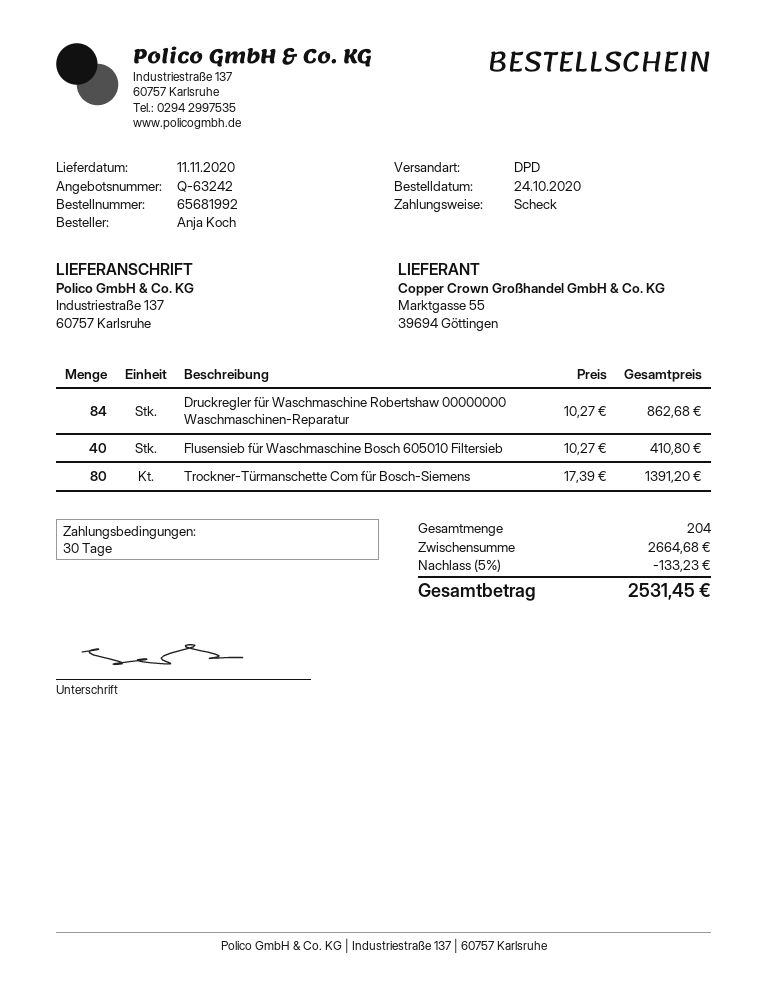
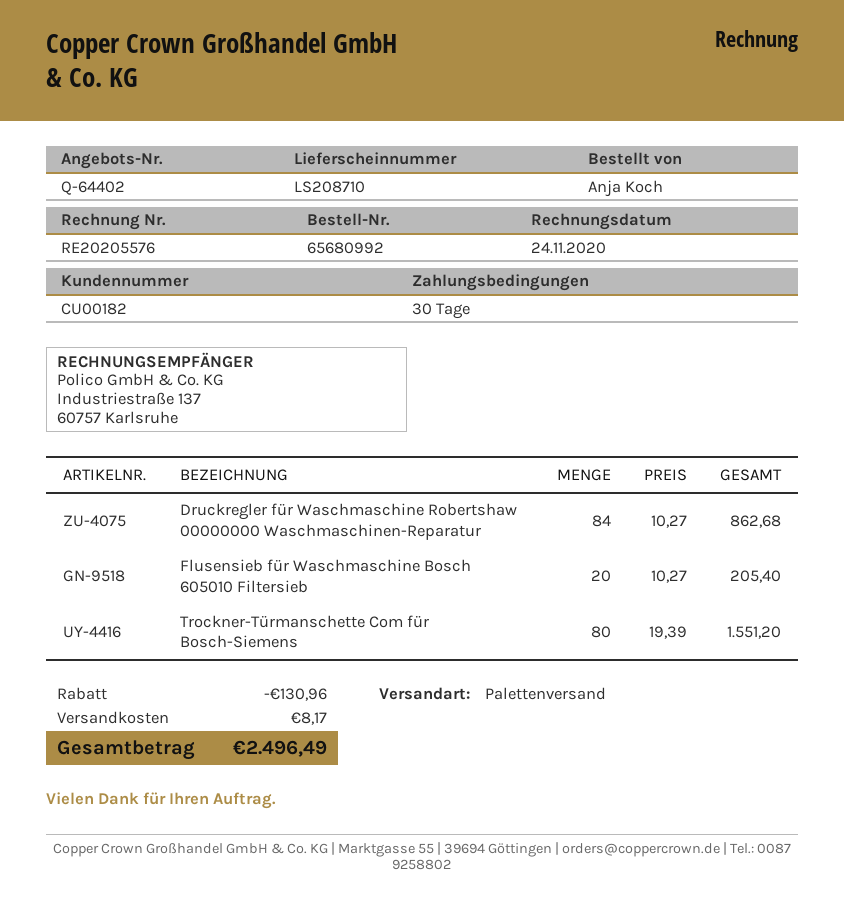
quote number: Q-63242 -> Q-64402
order number: 65681992 -> 65680992
shipping method: DPD -> pallet freight
Flusensieb für Waschmaschine Bosch 605010 Filtersieb: 40 x 10.27 = 410.80 -> 20 x 10.27 = 205.40
Trockner-Türmanschette Com für Bosch-Siemens: 80 x 17.39 = 1391.20 -> 80 x 19.39 = 1551.20
discount: 133.23 -> 130.96
shipping: none -> 8.17
total: 2531.45 -> 2496.49

